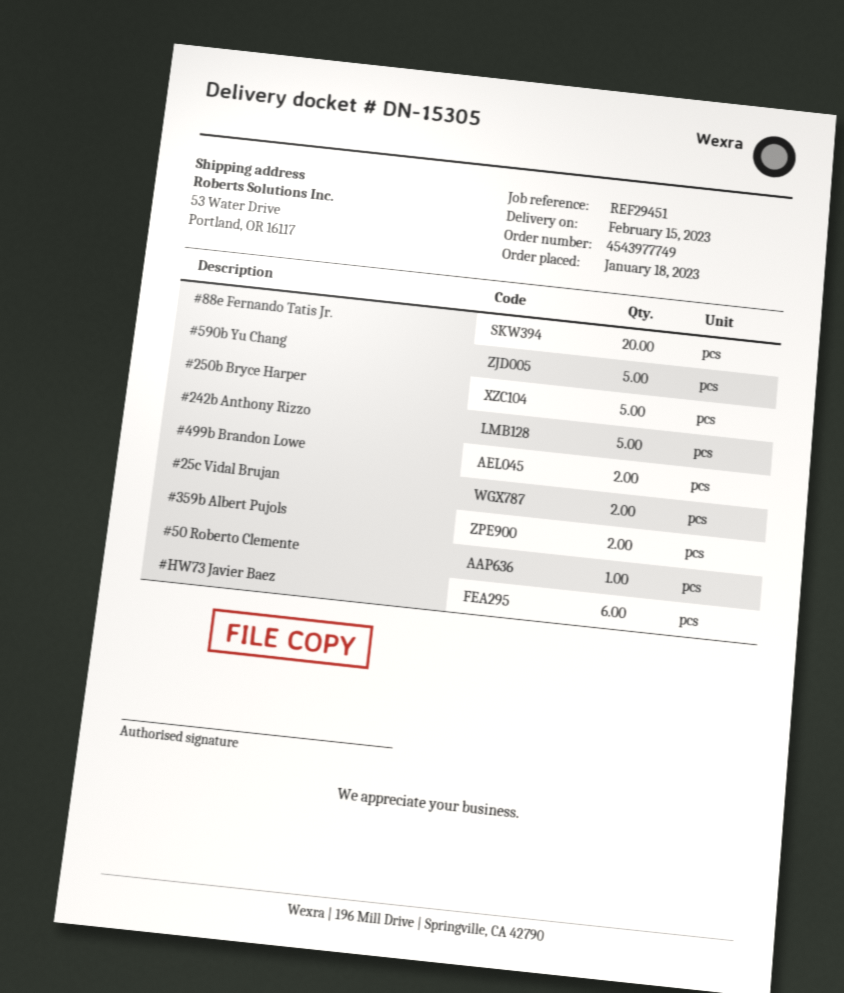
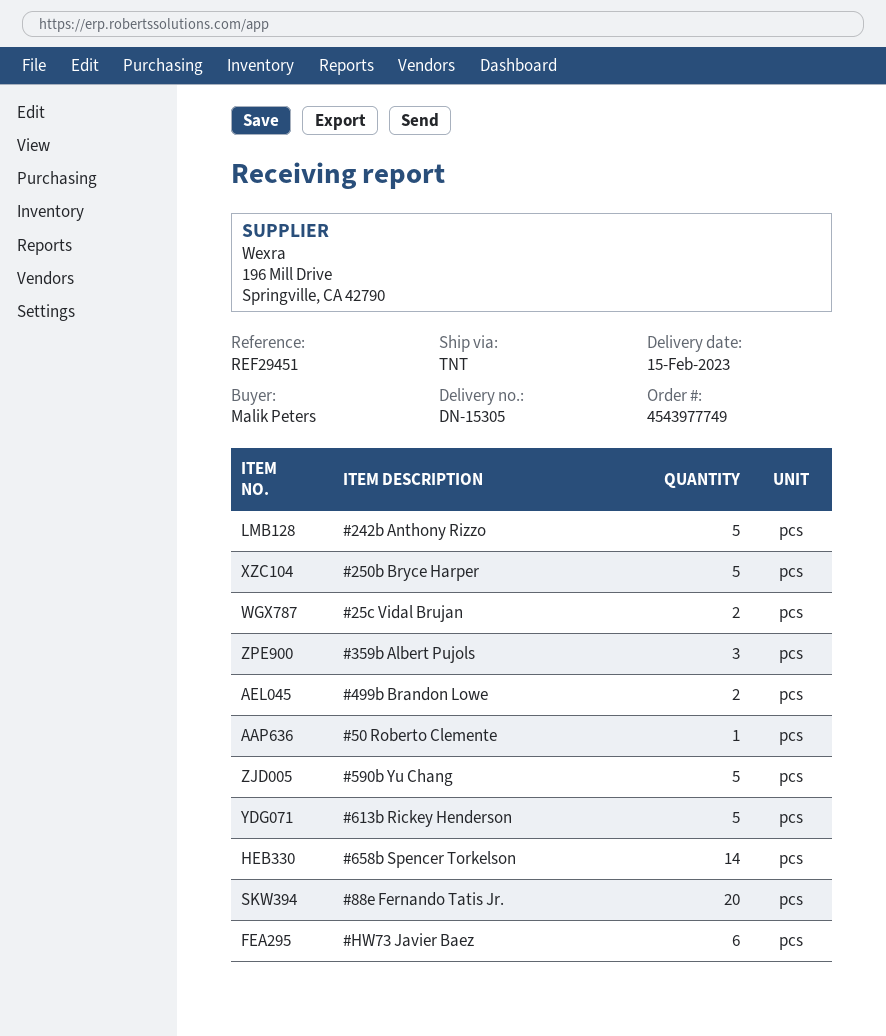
#359b Albert Pujols: 2 -> 3
#613b Rickey Henderson: none -> 5
#658b Spencer Torkelson: none -> 14

